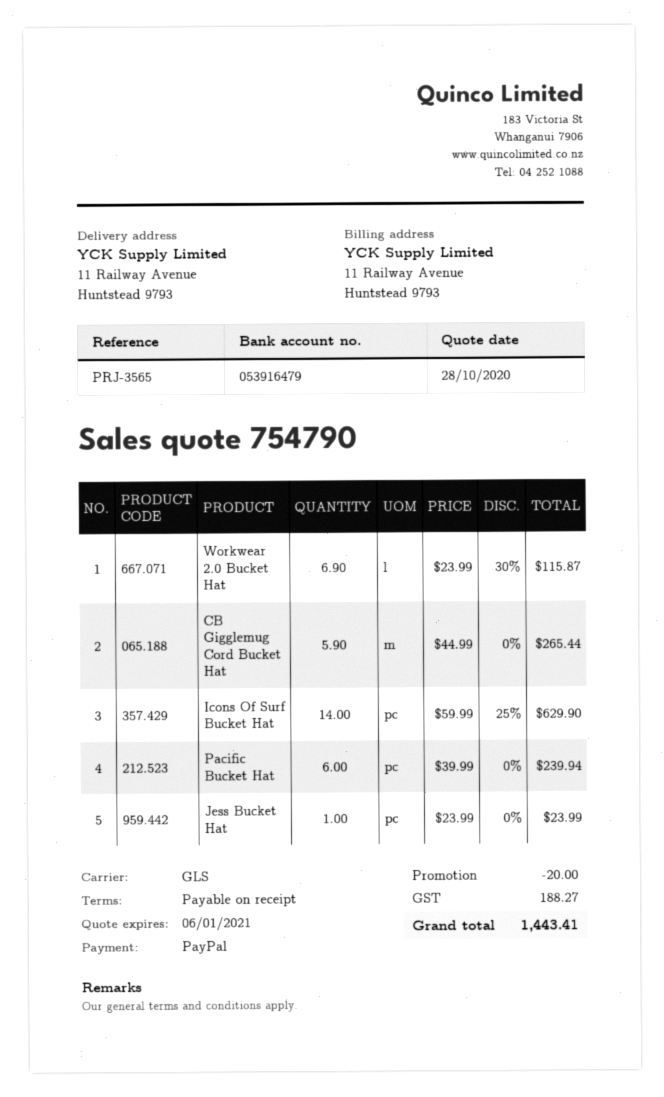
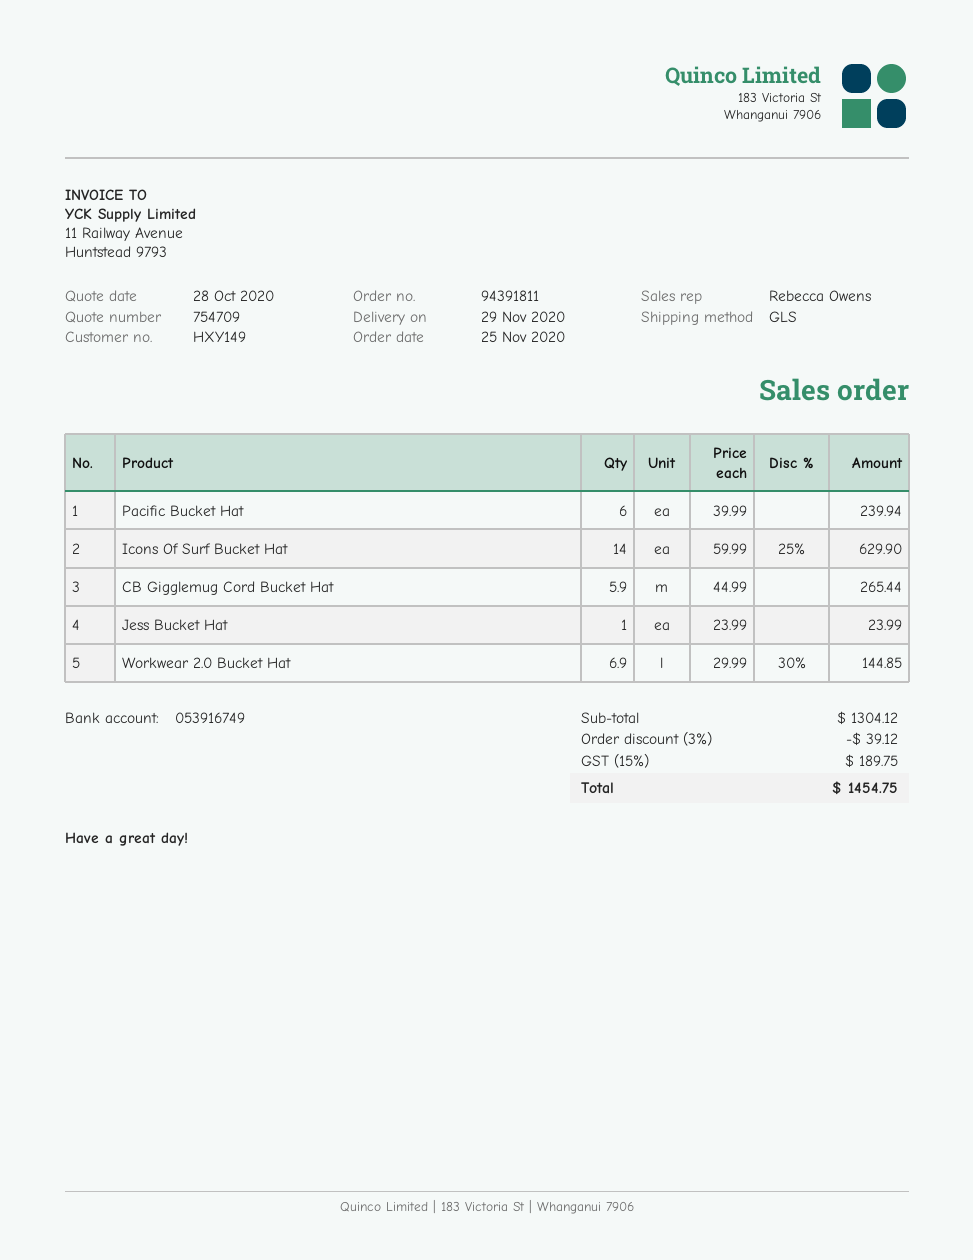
quote number: 754790 -> 754709
bank account: 053916479 -> 053916749
Workwear 2.0 Bucket Hat: 6.9 x 23.99 - 30% = 115.87 -> 6.9 x 29.99 - 30% = 144.85
discount: 20.00 -> 39.12
tax: 188.27 -> 189.75
total: 1443.41 -> 1454.75

